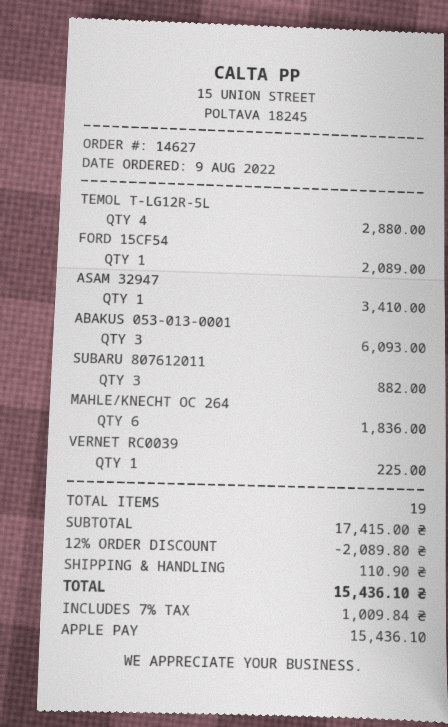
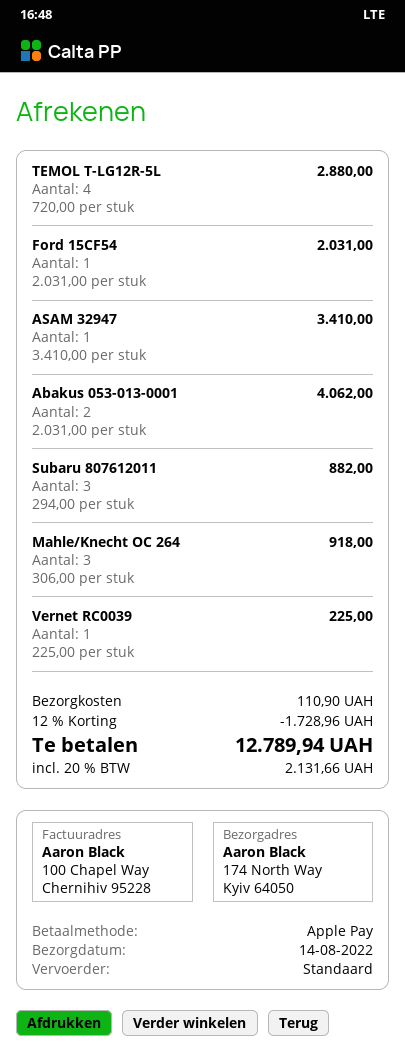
FORD 15CF54: 1 for 2089.00 -> 1 for 2031.00
ABAKUS 053-013-0001: 3 for 6093.00 -> 2 for 4062.00
MAHLE/KNECHT OC 264: 6 for 1836.00 -> 3 for 918.00
discount: 12% = 2089.80 -> 12% = 1728.96
tax: 7% = 1009.84 -> 20% = 2131.66
total: 15436.10 -> 12789.94

